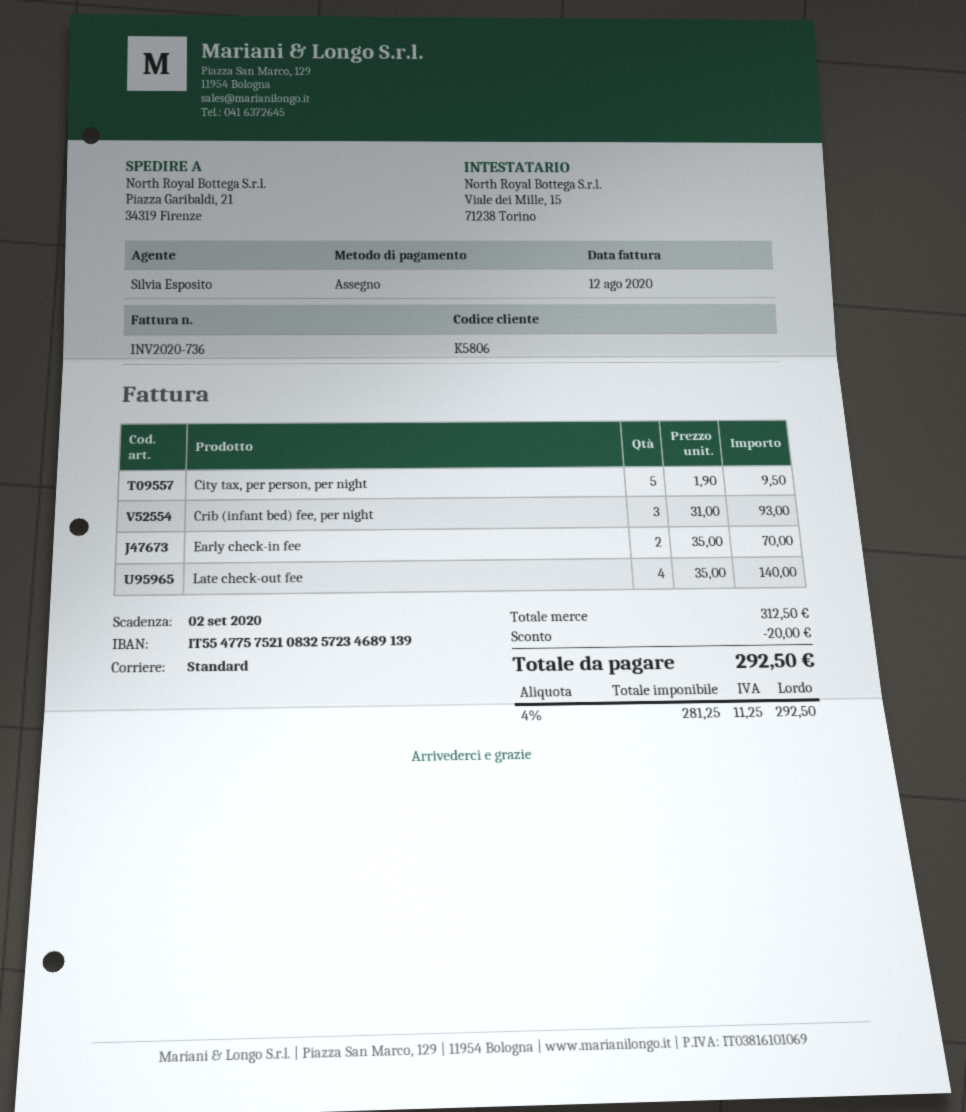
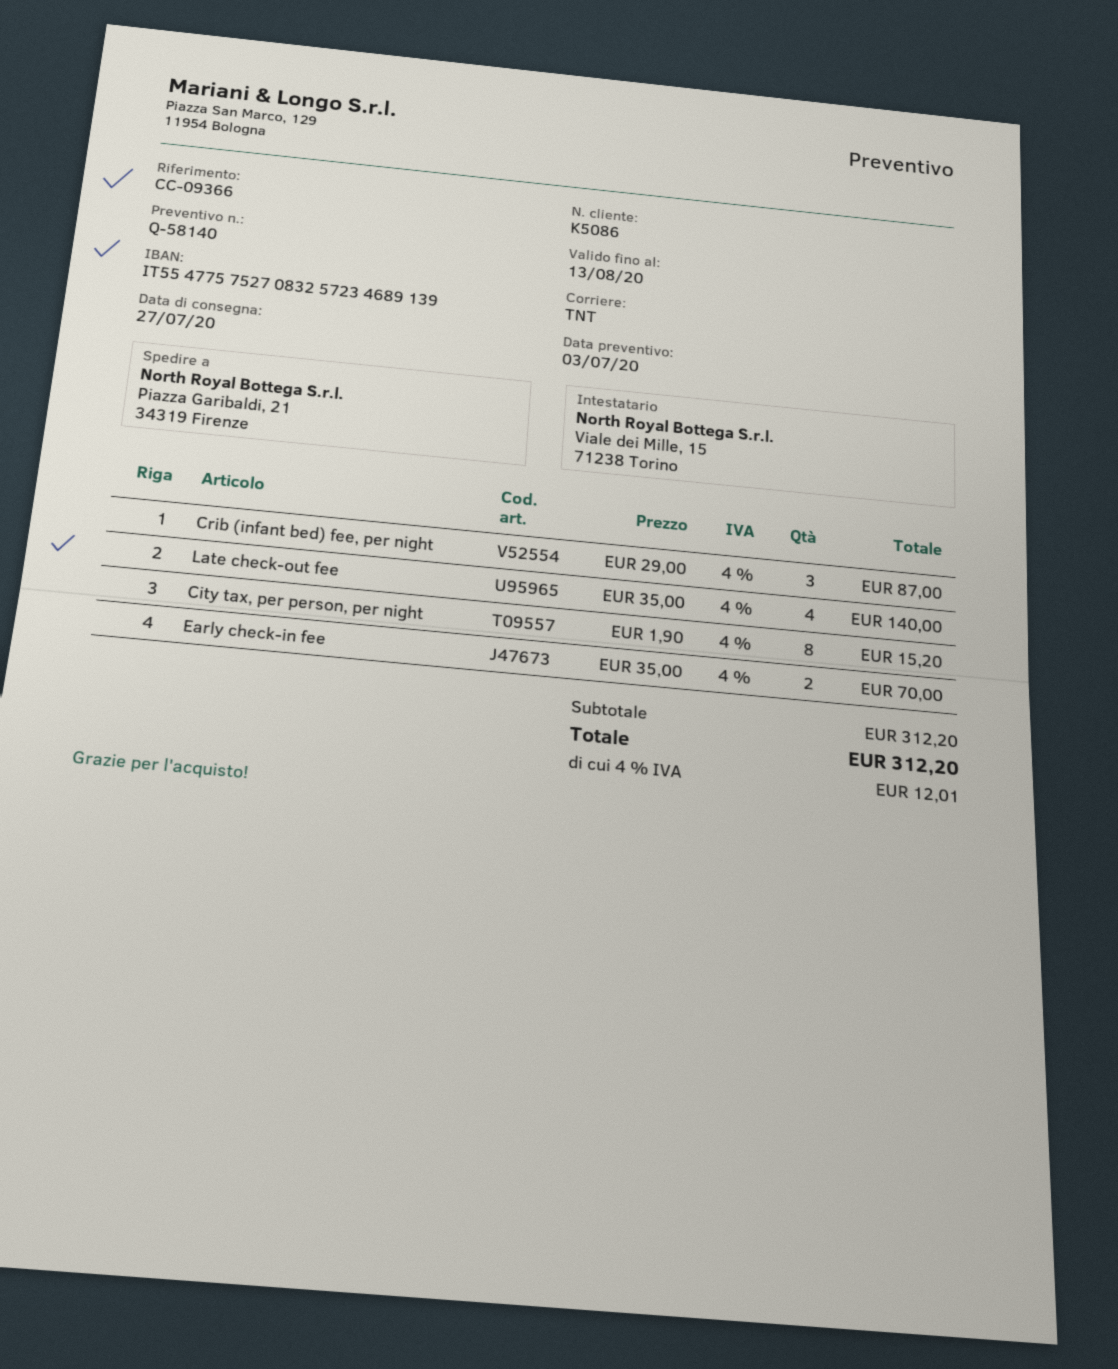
customer number: K5806 -> K5086
bank account: IT5547757521083257234689139 -> IT5547757527083257234689139
shipping method: standard -> TNT
City tax, per person, per night: 5 x 1.90 = 9.50 -> 8 x 1.90 = 15.20
Crib (infant bed) fee, per night: 3 x 31.00 = 93.00 -> 3 x 29.00 = 87.00
subtotal: 312.50 -> 312.20
discount: 20.00 -> none
tax: 4% = 11.25 -> 4% = 12.01
total: 292.50 -> 312.20

